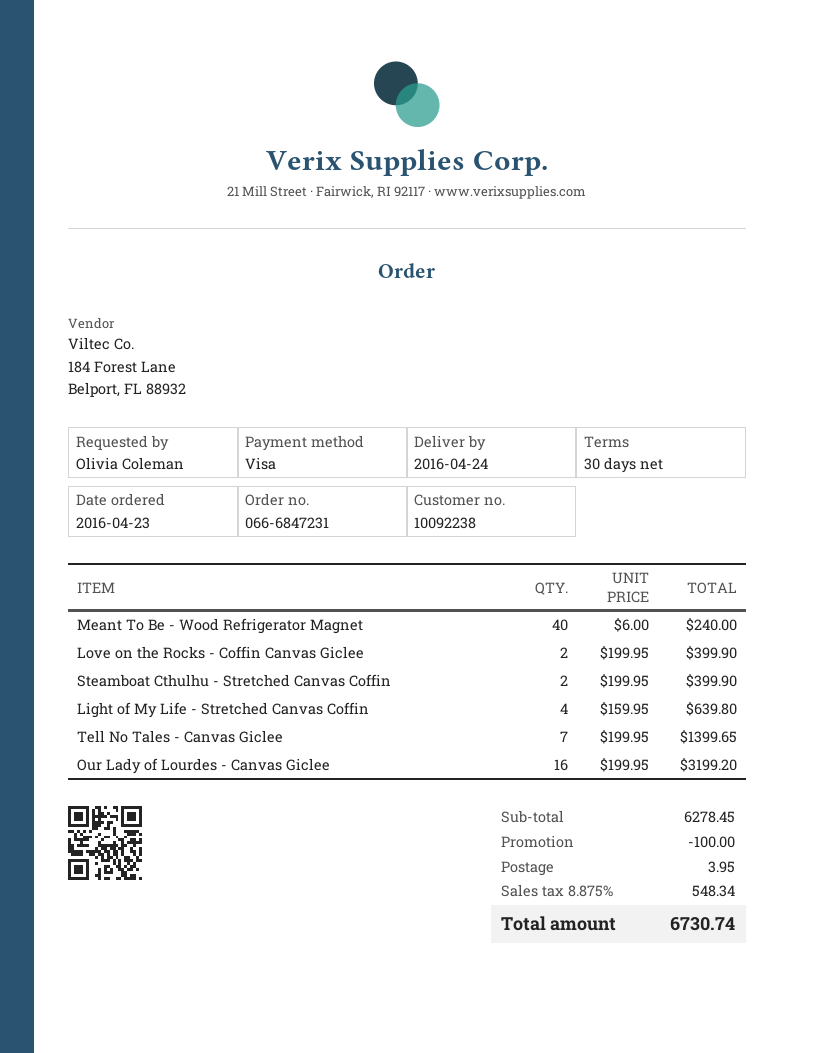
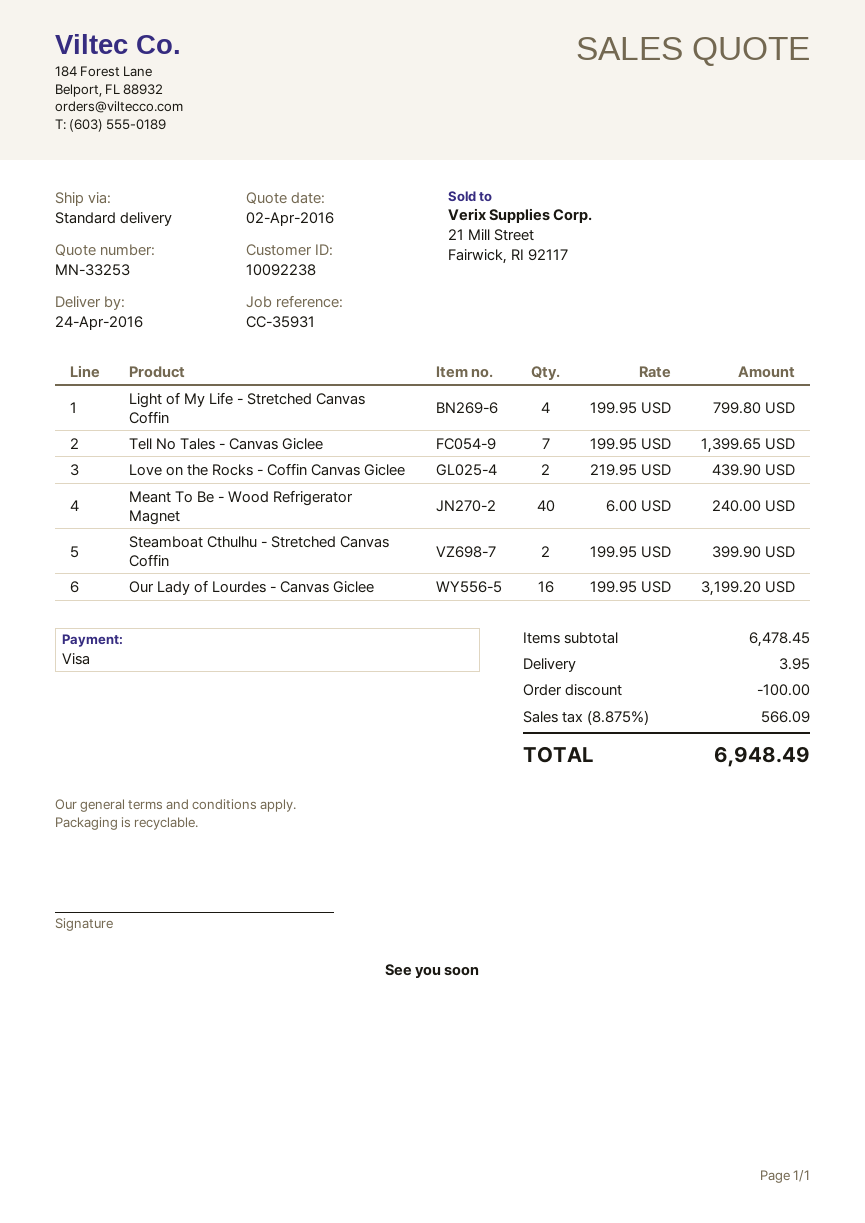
Love on the Rocks - Coffin Canvas Giclee: 2 x 199.95 = 399.90 -> 2 x 219.95 = 439.90
Light of My Life - Stretched Canvas Coffin: 4 x 159.95 = 639.80 -> 4 x 199.95 = 799.80
subtotal: 6278.45 -> 6478.45
tax: 8.875% = 548.34 -> 8.875% = 566.09
total: 6730.74 -> 6948.49

